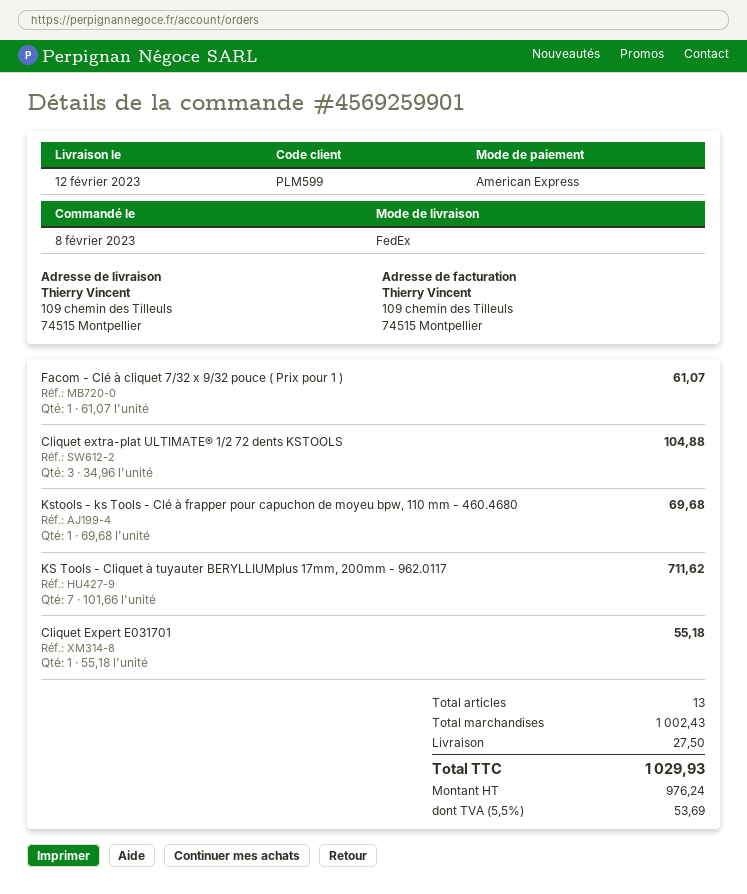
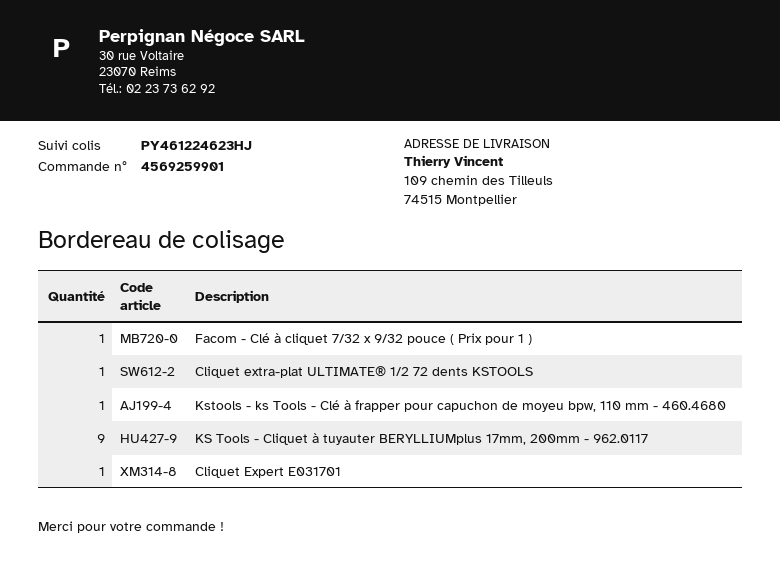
Cliquet extra-plat ULTIMATE® 1/2 72 dents KSTOOLS: 3 -> 1
KS Tools - Cliquet à tuyauter BERYLLIUMplus 17mm, 200mm - 962.0117: 7 -> 9

